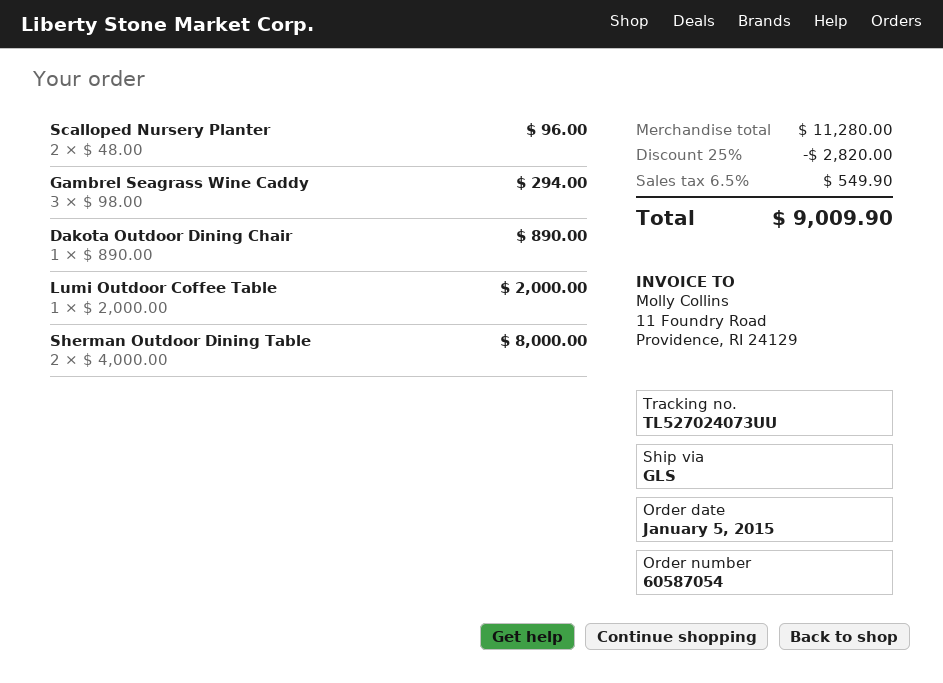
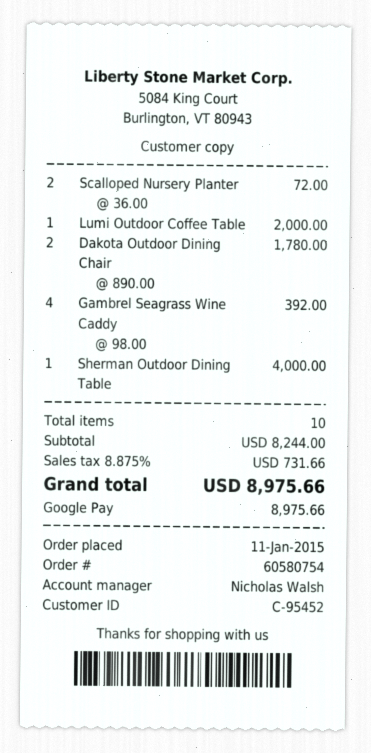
order number: 60587054 -> 60580754
order date: 2015-01-05 -> 2015-01-11
Scalloped Nursery Planter: 2 x 48.00 = 96.00 -> 2 x 36.00 = 72.00
Gambrel Seagrass Wine Caddy: 3 x 98.00 = 294.00 -> 4 x 98.00 = 392.00
Dakota Outdoor Dining Chair: 1 x 890.00 = 890.00 -> 2 x 890.00 = 1780.00
Sherman Outdoor Dining Table: 2 x 4000.00 = 8000.00 -> 1 x 4000.00 = 4000.00
subtotal: 11280.00 -> 8244.00
discount: 25% = 2820.00 -> none
tax: 6.5% = 549.90 -> 8.875% = 731.66
total: 9009.90 -> 8975.66

